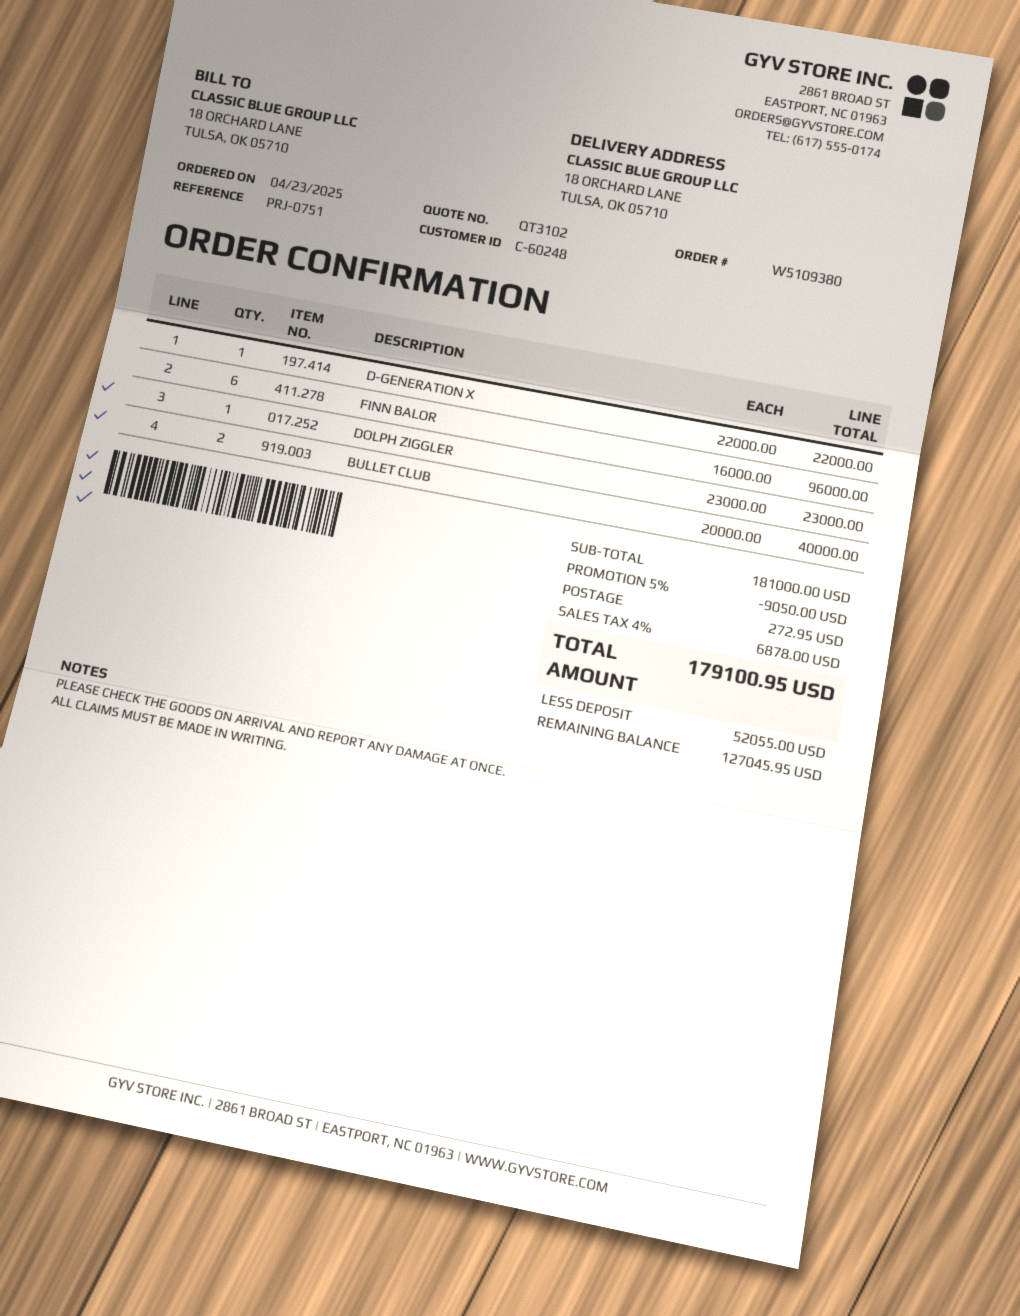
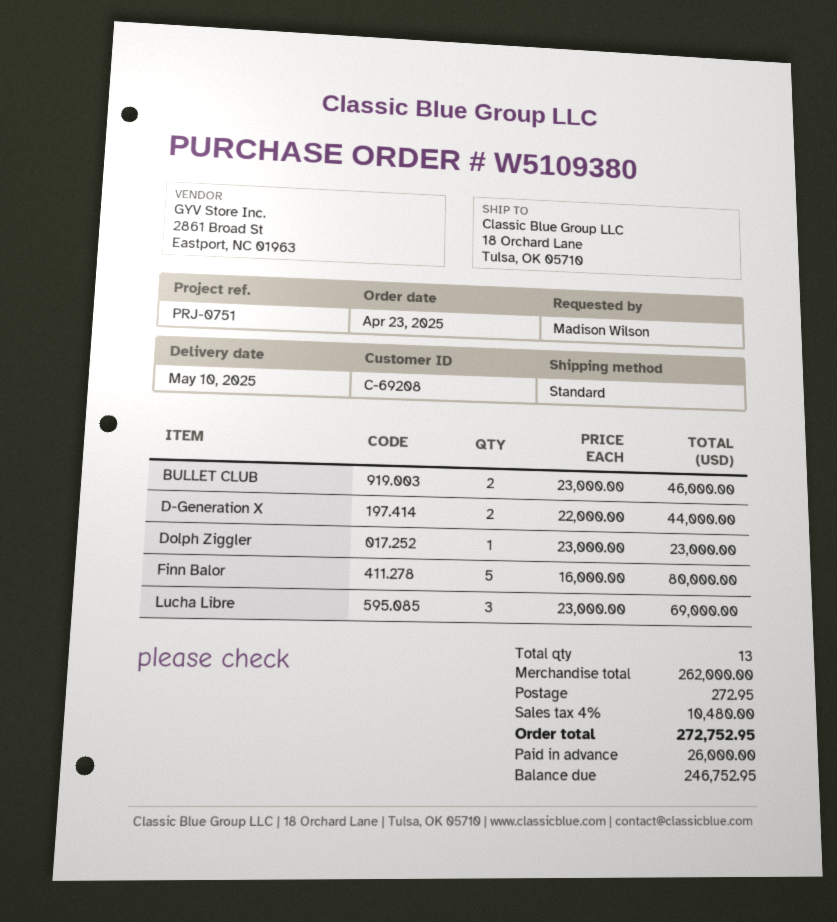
customer number: C-60248 -> C-69208
D-GENERATION X: 1 x 22000.00 = 22000.00 -> 2 x 22000.00 = 44000.00
FINN BALOR: 6 x 16000.00 = 96000.00 -> 5 x 16000.00 = 80000.00
BULLET CLUB: 2 x 20000.00 = 40000.00 -> 2 x 23000.00 = 46000.00
Lucha Libre: none -> 3 x 23000.00 = 69000.00
subtotal: 181000.00 -> 262000.00
discount: 5% = 9050.00 -> none
tax: 4% = 6878.00 -> 4% = 10480.00
total: 179100.95 -> 272752.95
deposit: 52055.00 -> 26000.00
balance: 127045.95 -> 246752.95

